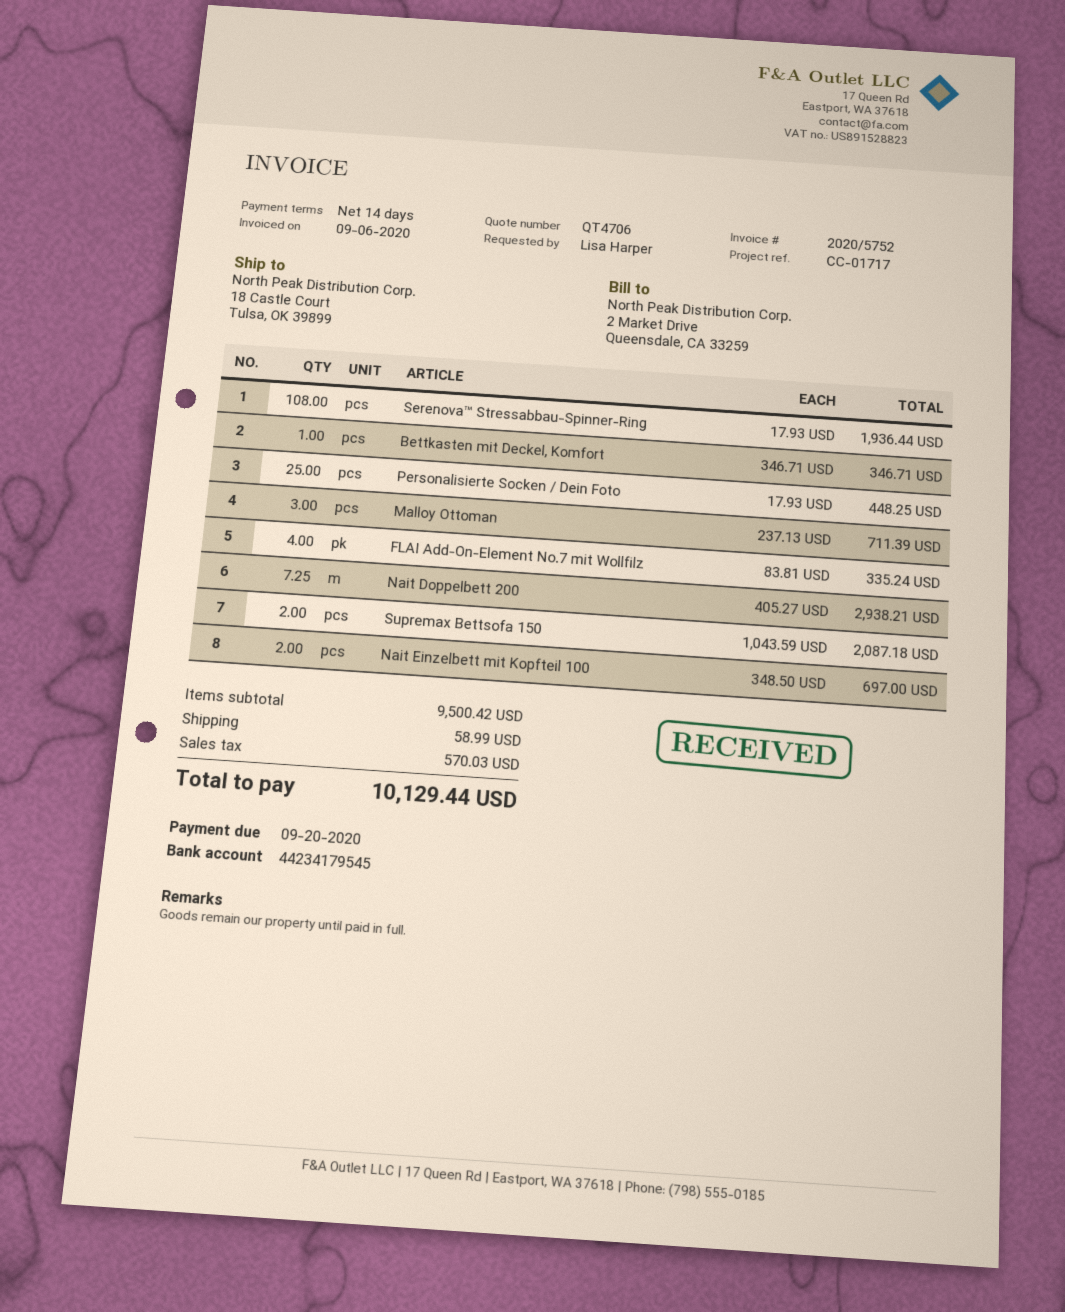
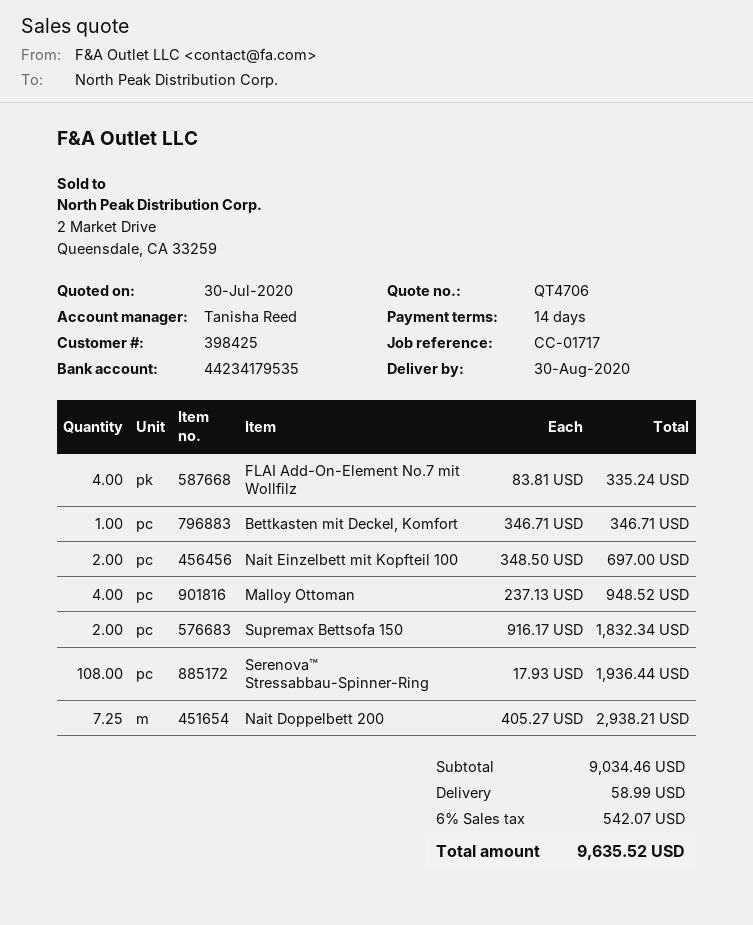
bank account: 44234179545 -> 44234179535
Personalisierte Socken / Dein Foto: 25 x 17.93 = 448.25 -> none
Malloy Ottoman: 3 x 237.13 = 711.39 -> 4 x 237.13 = 948.52
Supremax Bettsofa 150: 2 x 1043.59 = 2087.18 -> 2 x 916.17 = 1832.34
subtotal: 9500.42 -> 9034.46
tax: 570.03 -> 542.07
total: 10129.44 -> 9635.52

